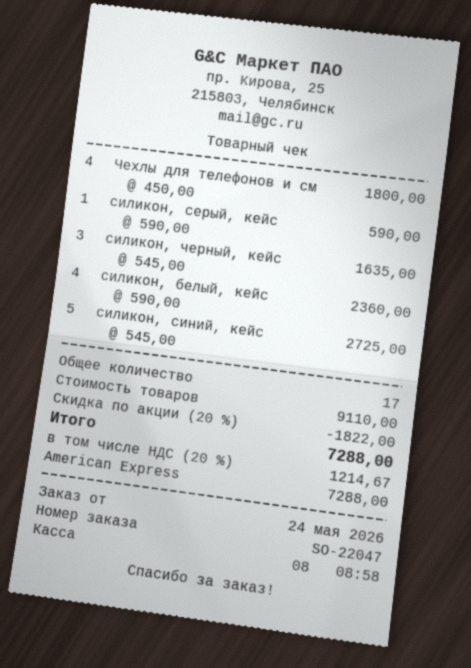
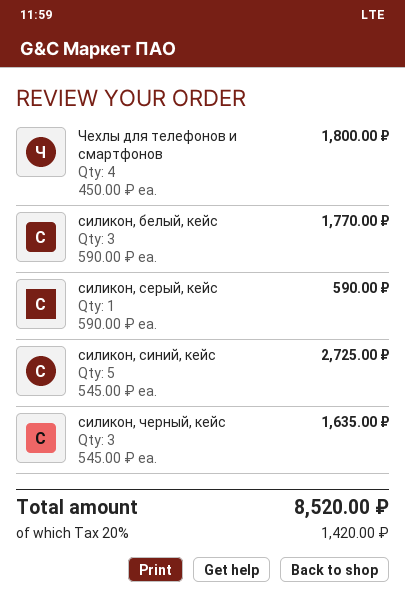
силикон, белый, кейс: 4 x 590.00 = 2360.00 -> 3 x 590.00 = 1770.00
discount: 20% = 1822.00 -> none
tax: 20% = 1214.67 -> 20% = 1420.00
total: 7288.00 -> 8520.00

